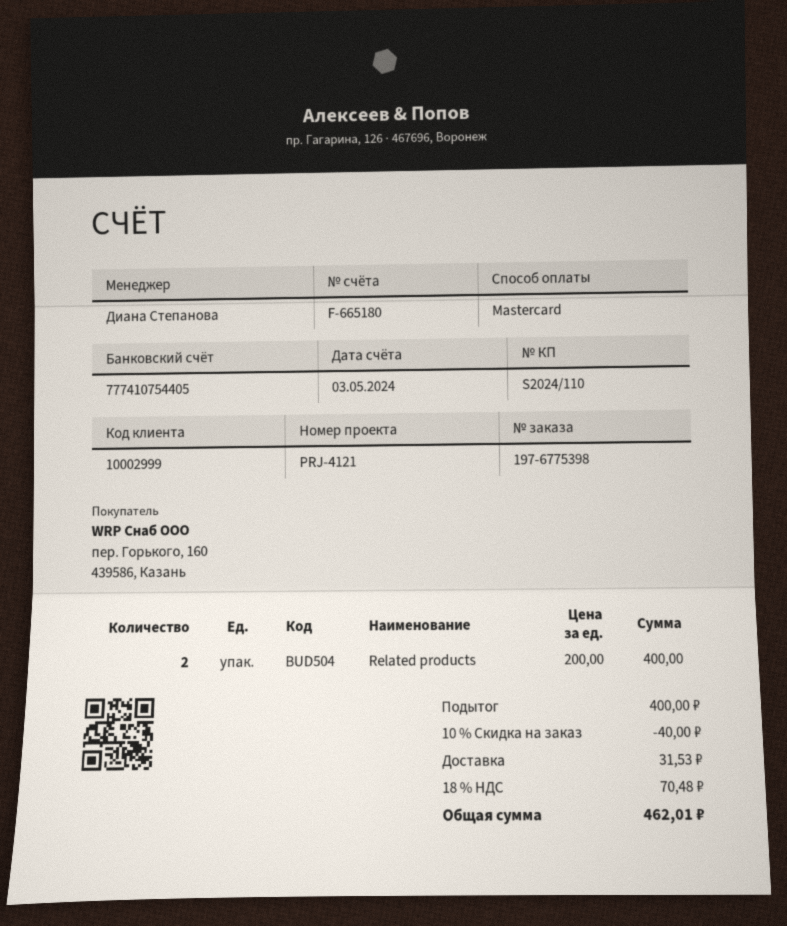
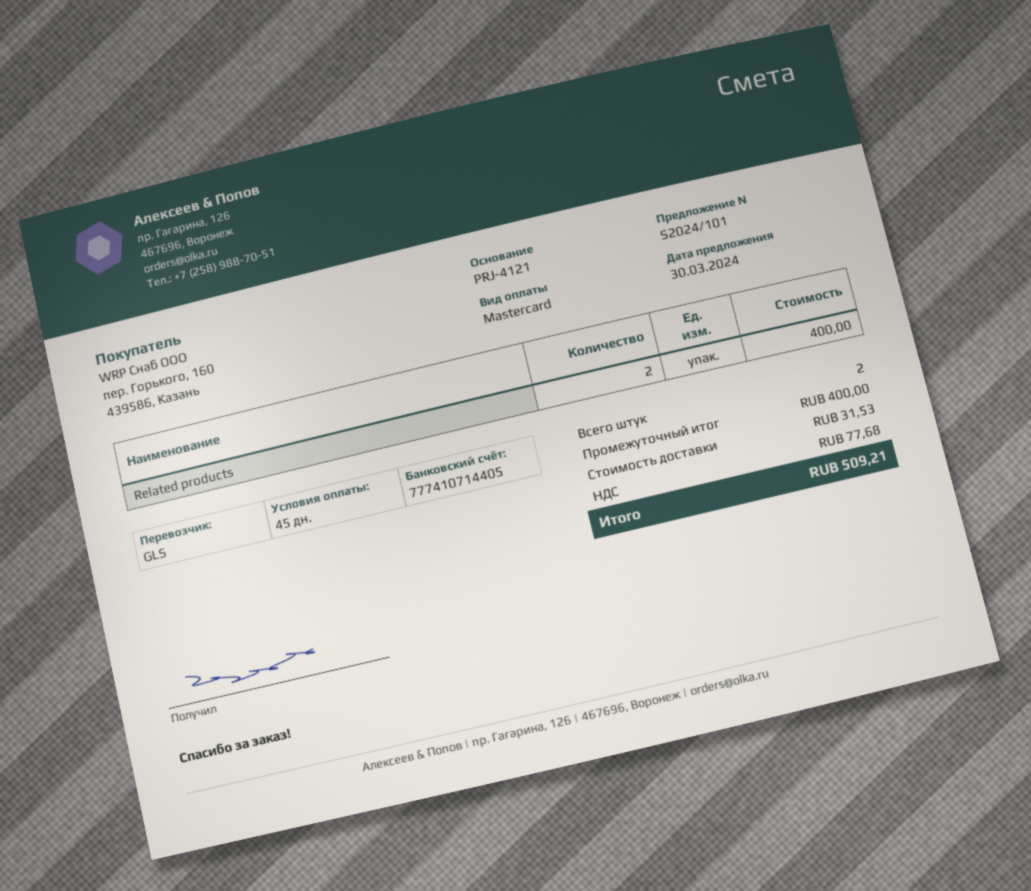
quote number: S2024/110 -> S2024/101
bank account: 777410754405 -> 777410714405
discount: 10% = 40.00 -> none
tax: 70.48 -> 77.68
total: 462.01 -> 509.21

